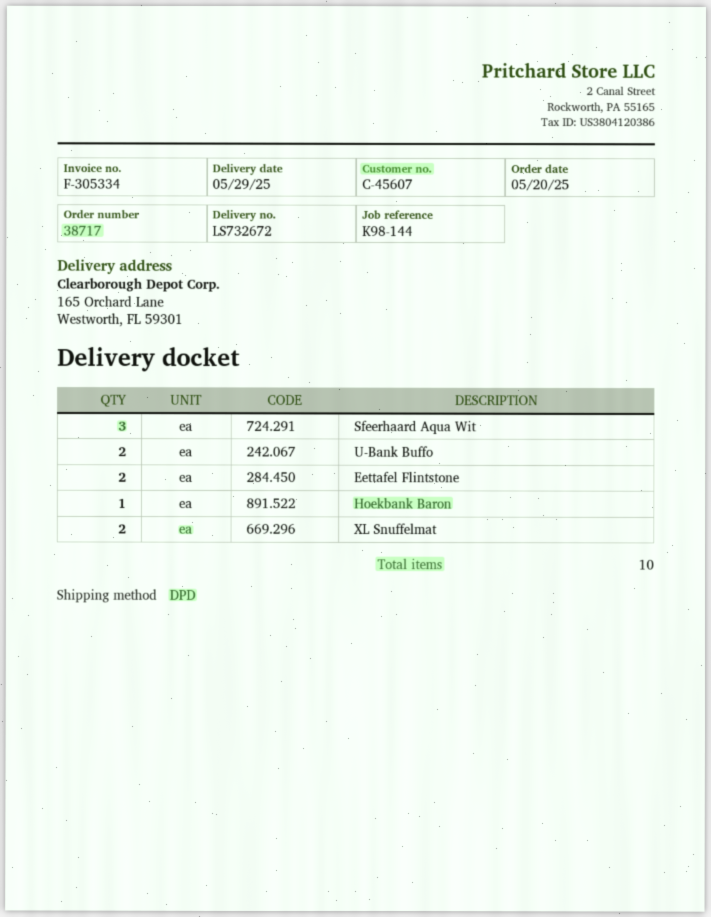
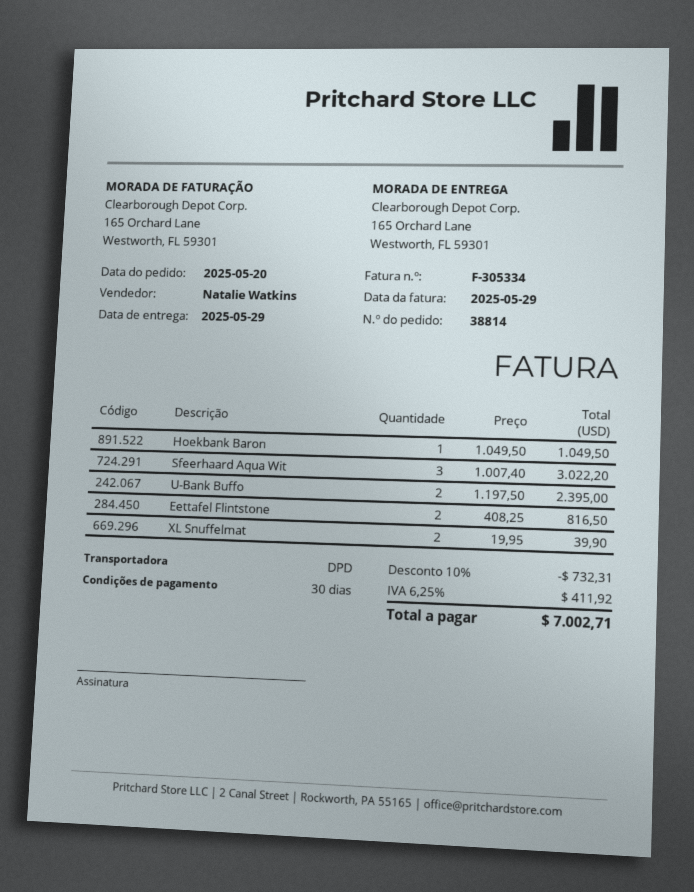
order number: 38717 -> 38814

